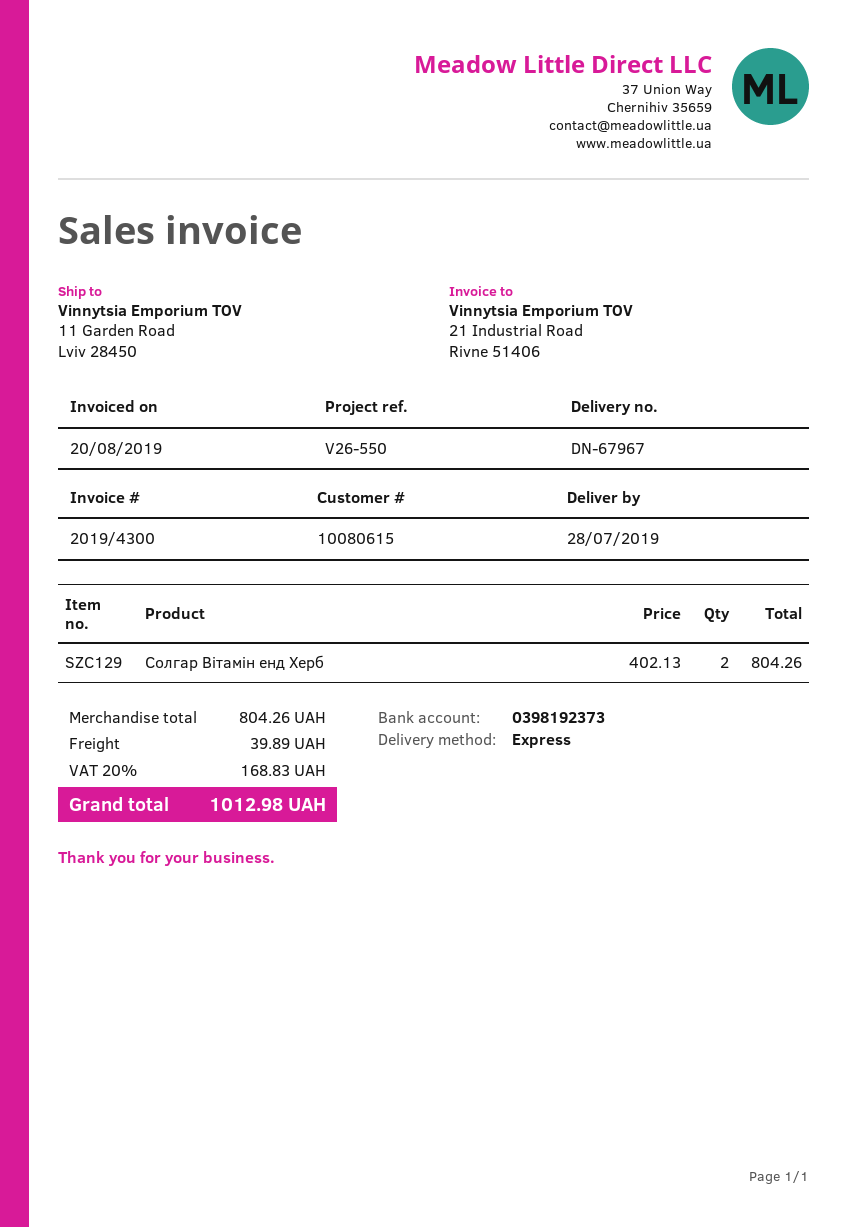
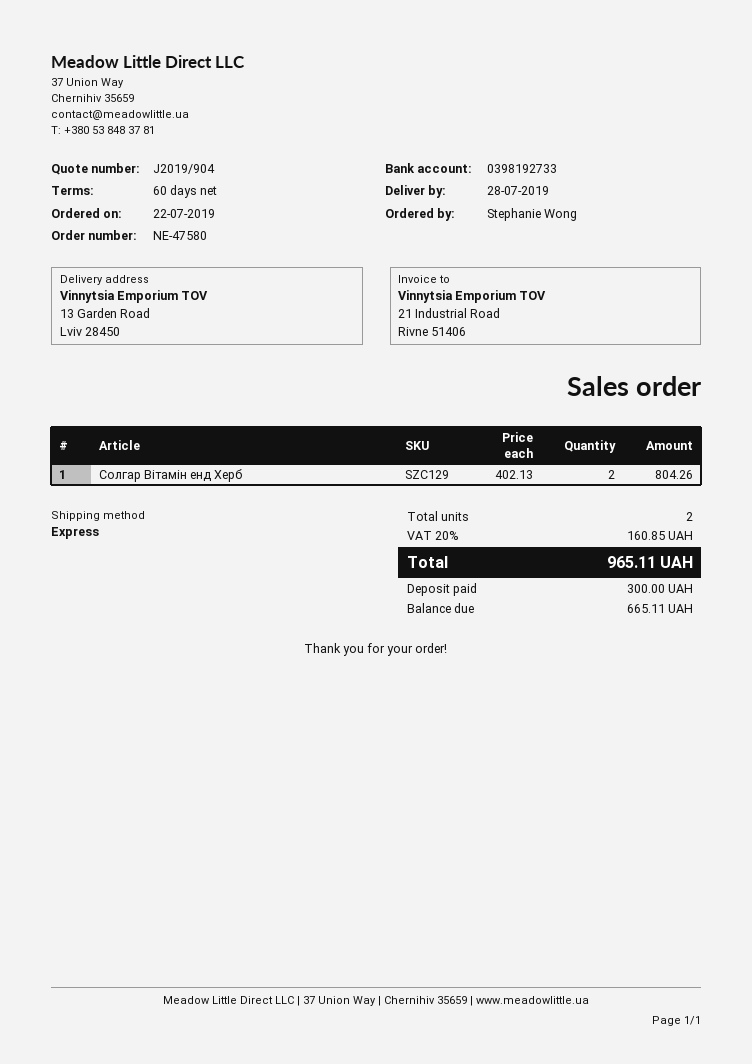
bank account: 0398192373 -> 0398192733
ship to: 11 Garden Road, Lviv 28450 -> 13 Garden Road, Lviv 28450
shipping: 39.89 -> none
tax: 20% = 168.83 -> 20% = 160.85
total: 1012.98 -> 965.11

